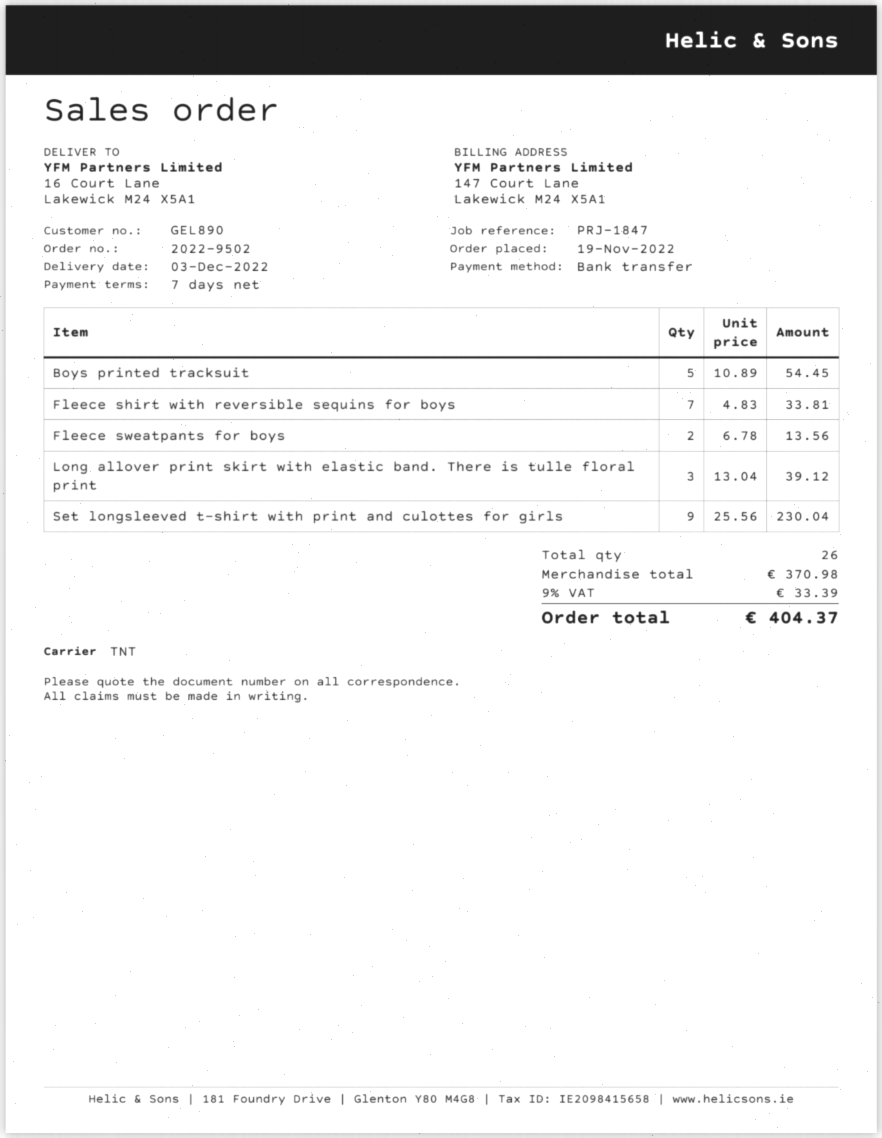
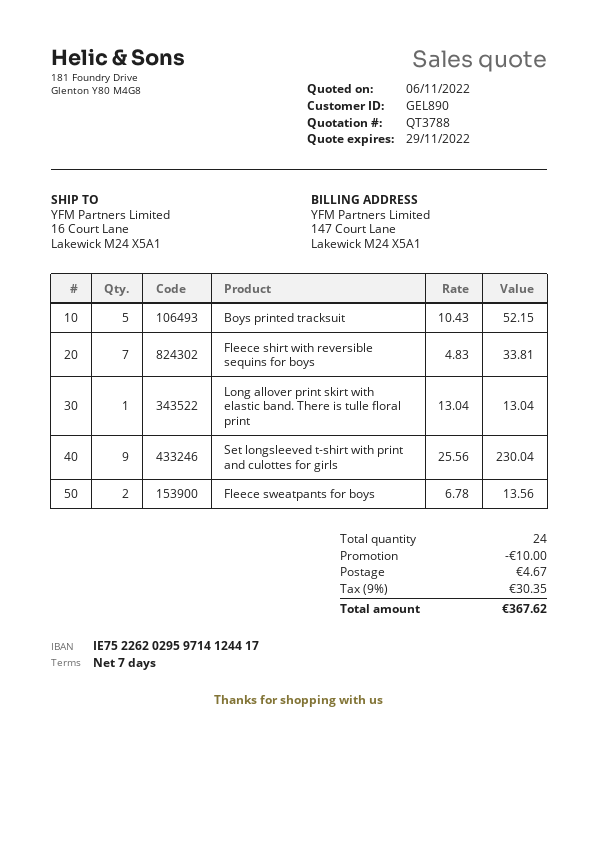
Boys printed tracksuit: 5 x 10.89 = 54.45 -> 5 x 10.43 = 52.15
Long allover print skirt with elastic band. There is tulle floral print: 3 x 13.04 = 39.12 -> 1 x 13.04 = 13.04
total quantity: 26 -> 24
discount: none -> 10.00
shipping: none -> 4.67
tax: 9% = 33.39 -> 9% = 30.35
total: 404.37 -> 367.62

